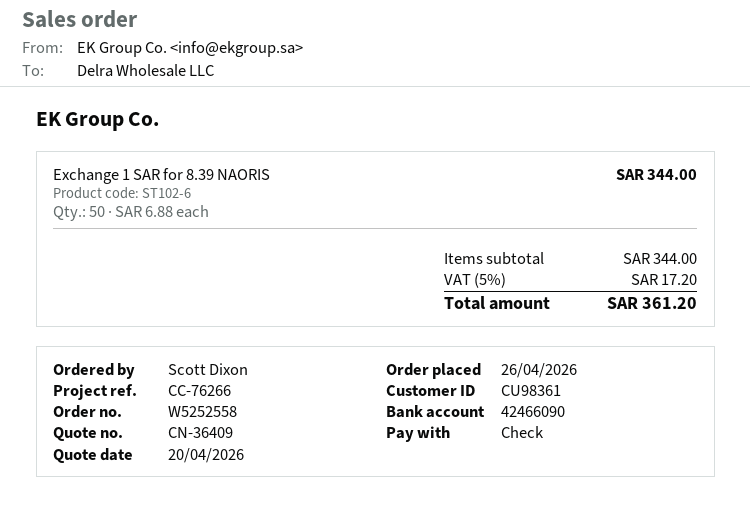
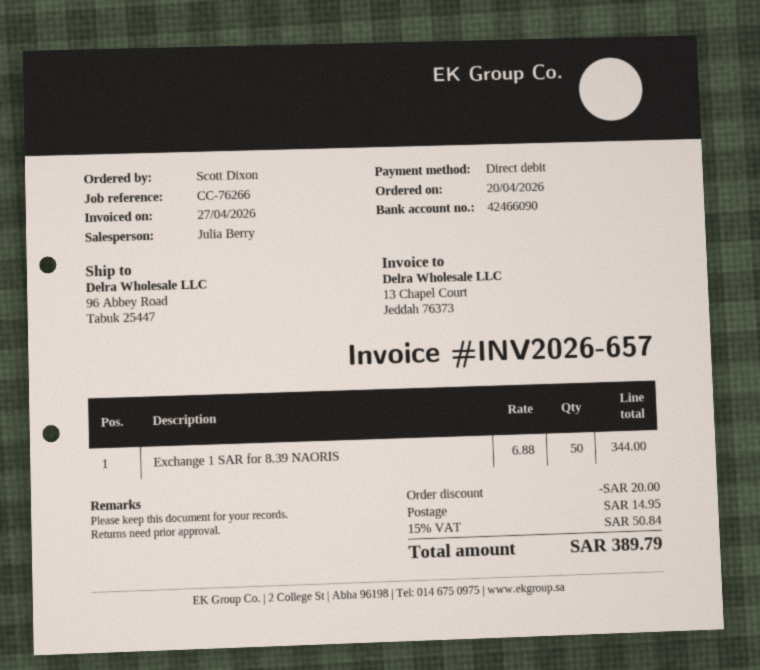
order date: 2026-04-26 -> 2026-04-20
payment method: cheque -> direct debit
discount: none -> 20.00
shipping: none -> 14.95
tax: 5% = 17.20 -> 15% = 50.84
total: 361.20 -> 389.79

